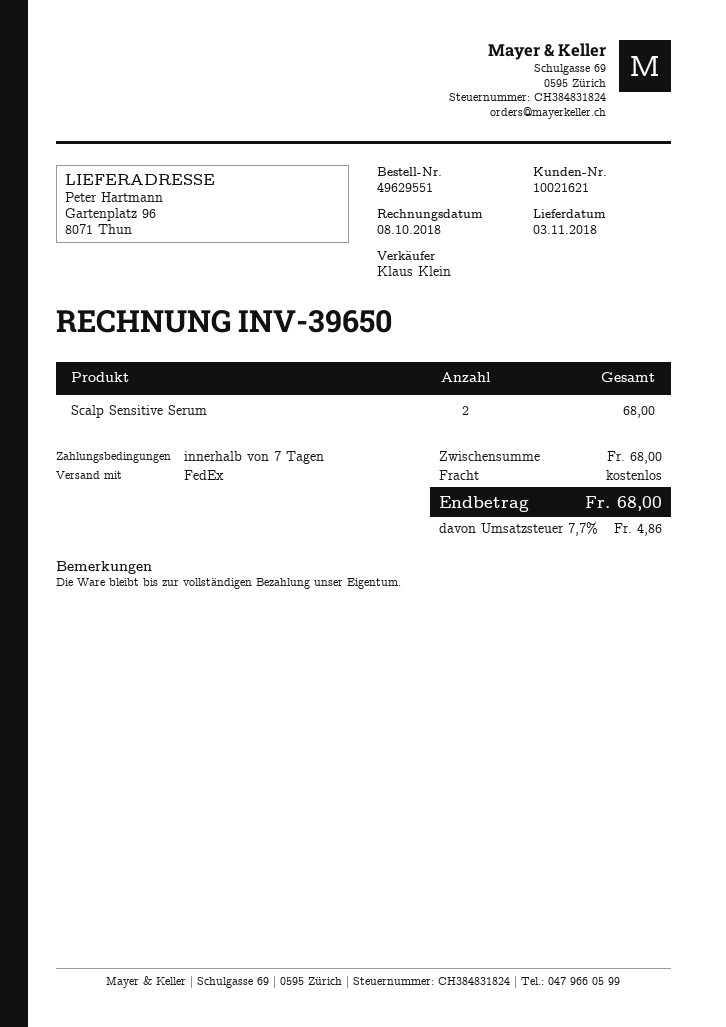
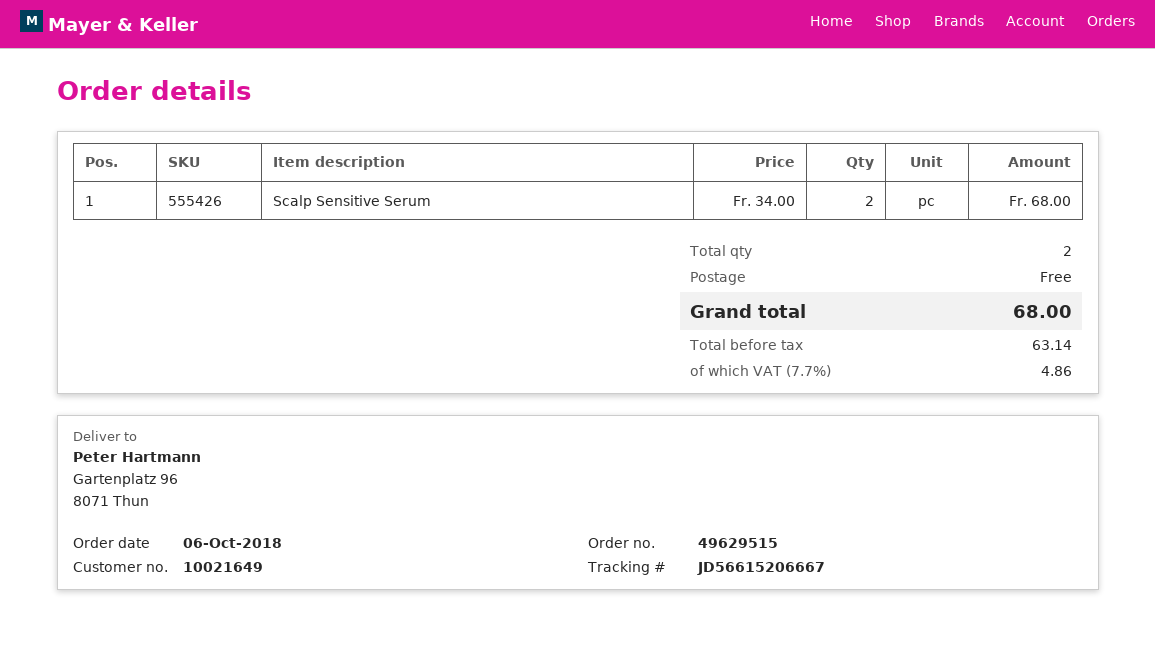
order number: 49629551 -> 49629515
customer number: 10021621 -> 10021649

